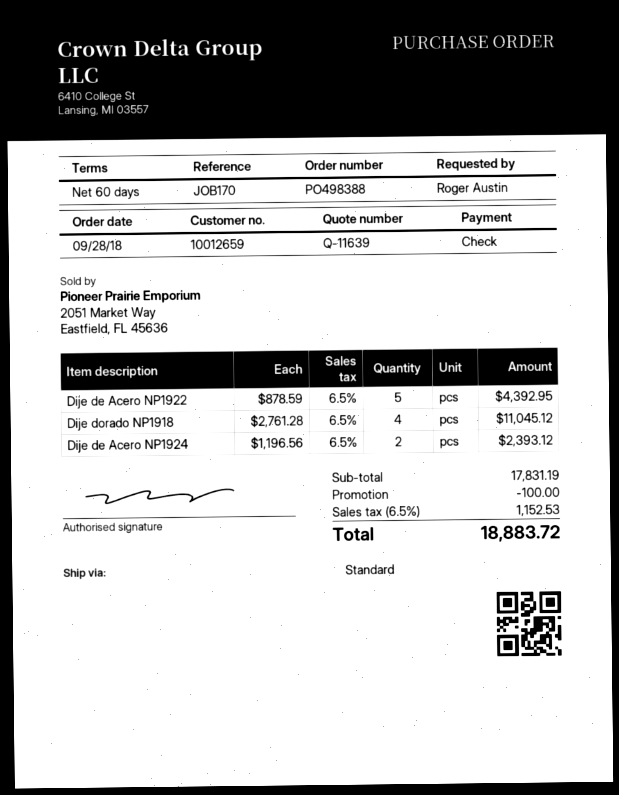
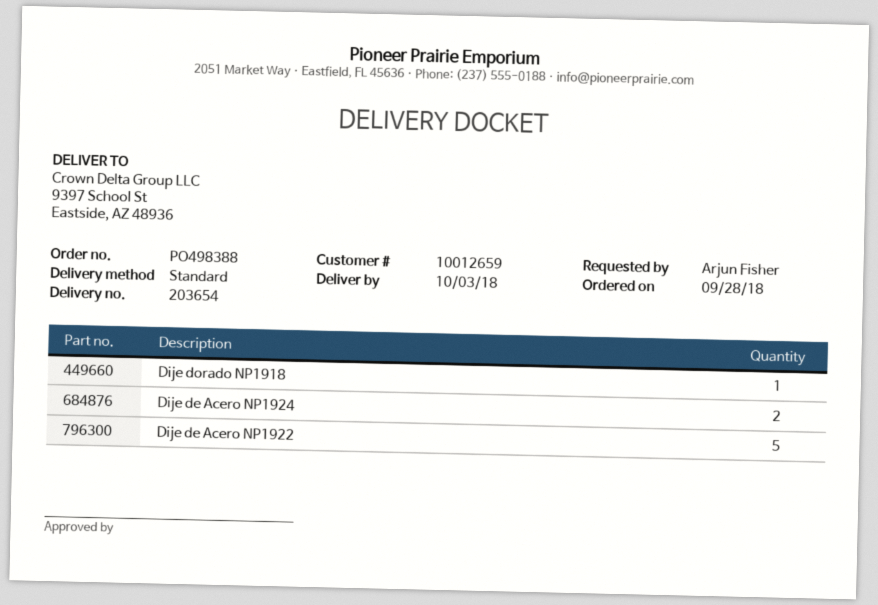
ordered by: Roger Austin -> Arjun Fisher
Dije dorado NP1918: 4 -> 1

